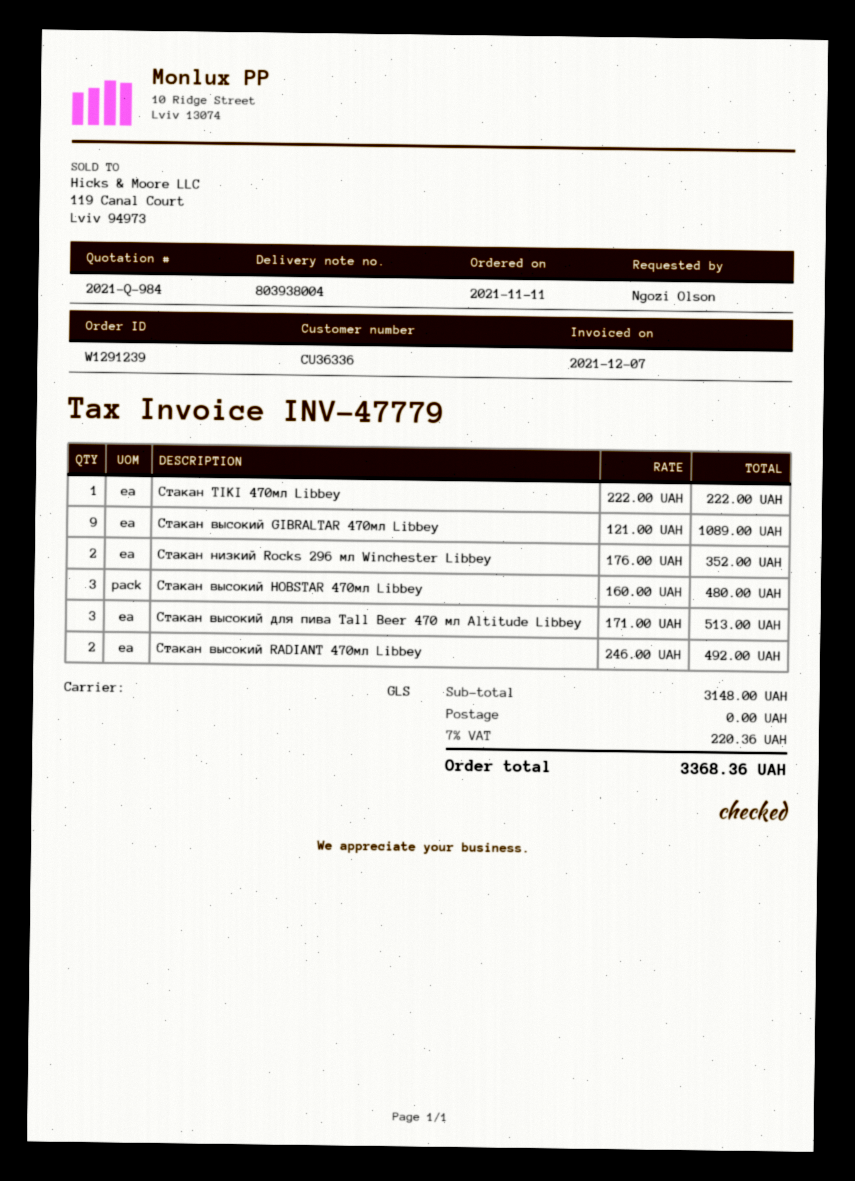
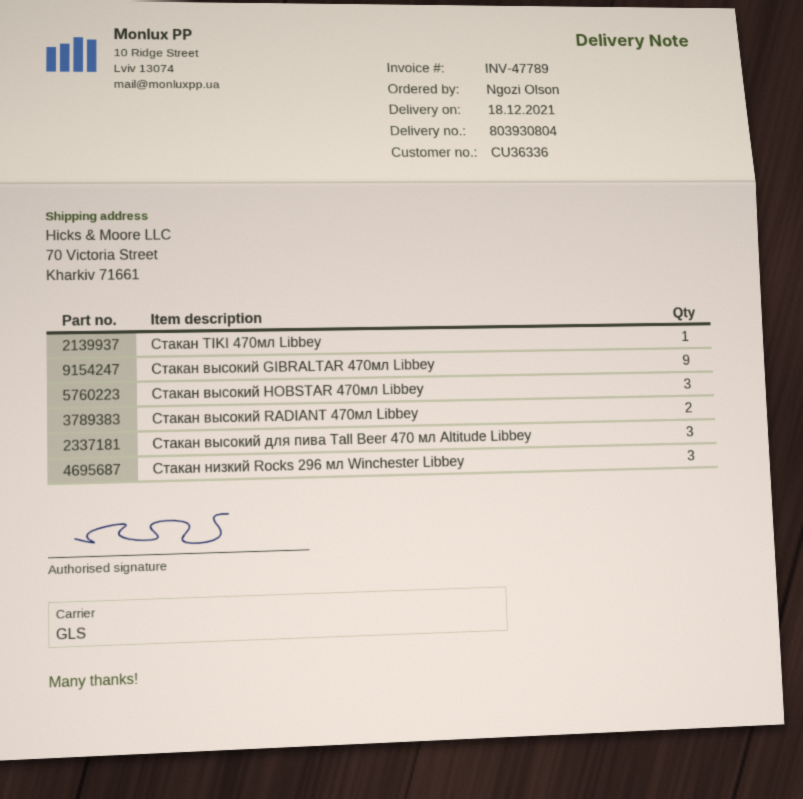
delivery note number: 803938004 -> 803930804
invoice number: INV-47779 -> INV-47789
Стакан низкий Rocks 296 мл Winchester Libbey: 2 -> 3

